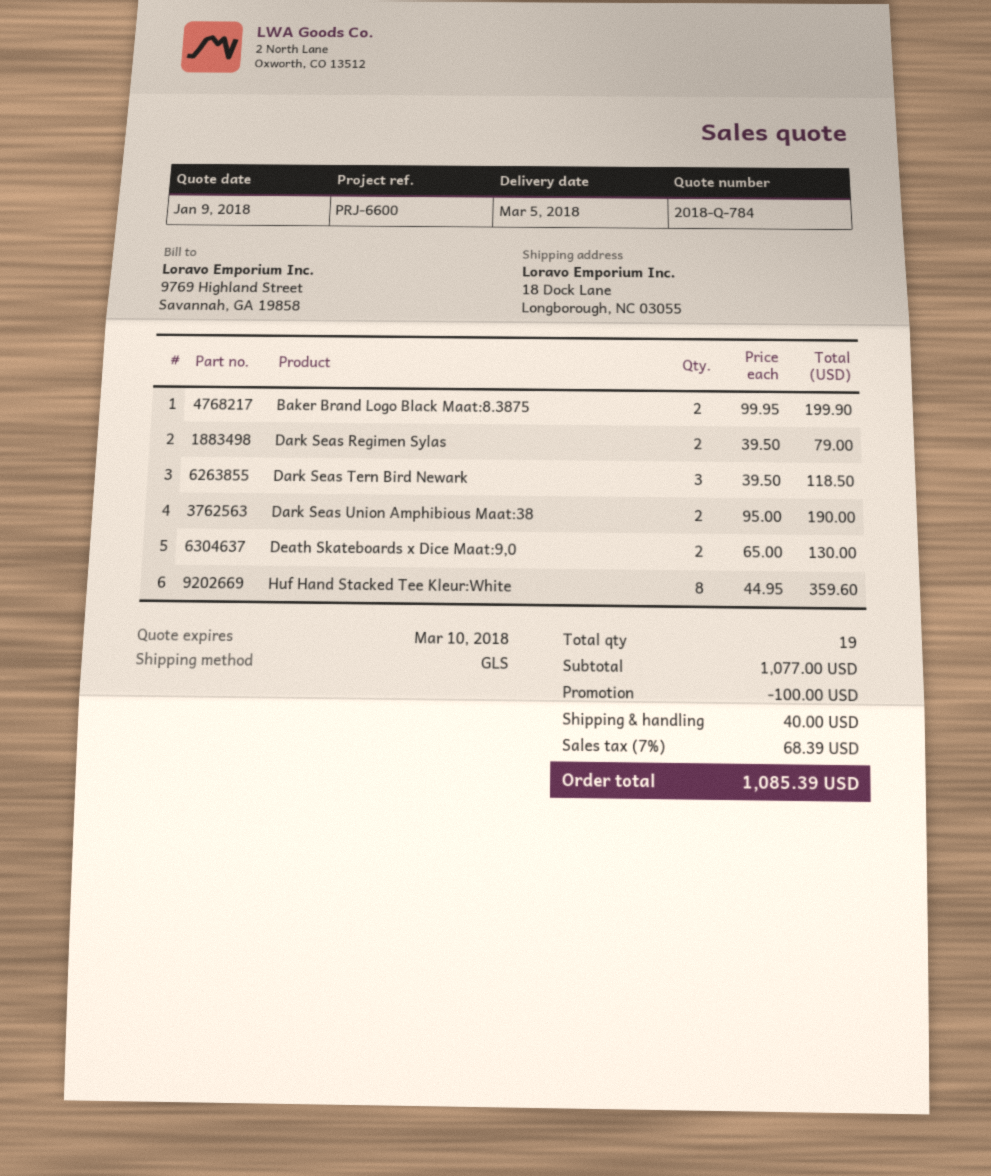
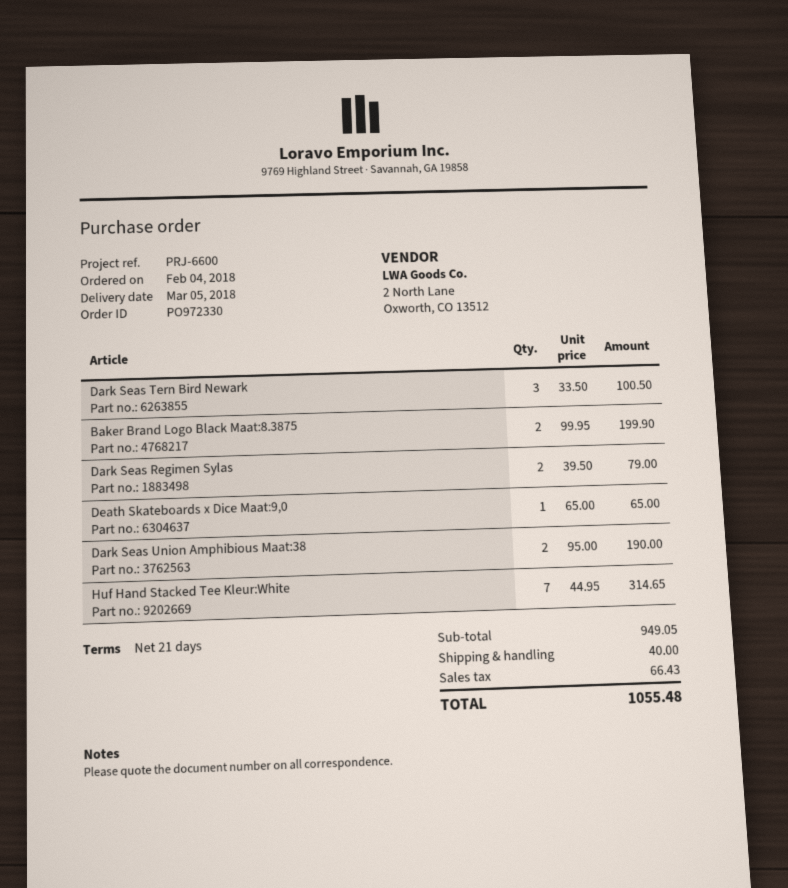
Dark Seas Tern Bird Newark: 3 x 39.50 = 118.50 -> 3 x 33.50 = 100.50
Death Skateboards x Dice Maat:9,0: 2 x 65.00 = 130.00 -> 1 x 65.00 = 65.00
Huf Hand Stacked Tee Kleur:White: 8 x 44.95 = 359.60 -> 7 x 44.95 = 314.65
subtotal: 1077.00 -> 949.05
discount: 100.00 -> none
tax: 68.39 -> 66.43
total: 1085.39 -> 1055.48

